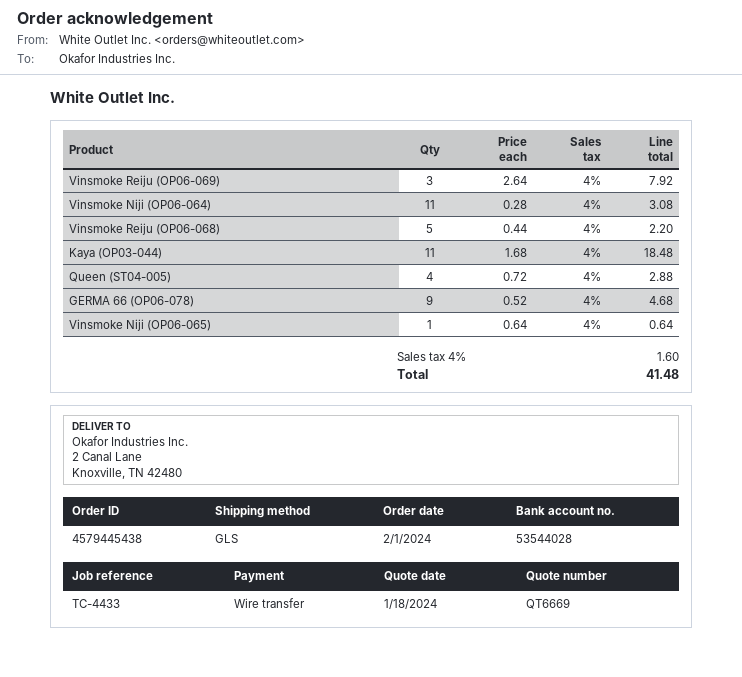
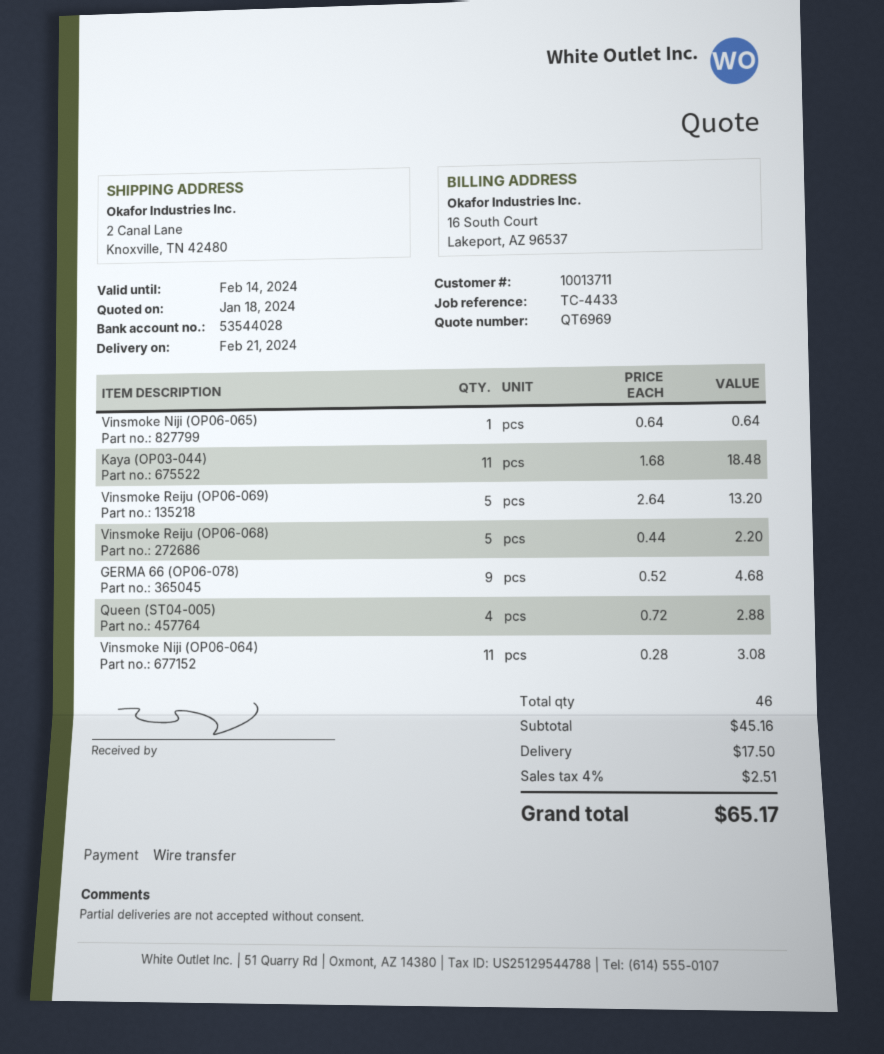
quote number: QT6669 -> QT6969
Vinsmoke Reiju (OP06-069): 3 x 2.64 = 7.92 -> 5 x 2.64 = 13.20
shipping: none -> 17.50
tax: 4% = 1.60 -> 4% = 2.51
total: 41.48 -> 65.17

